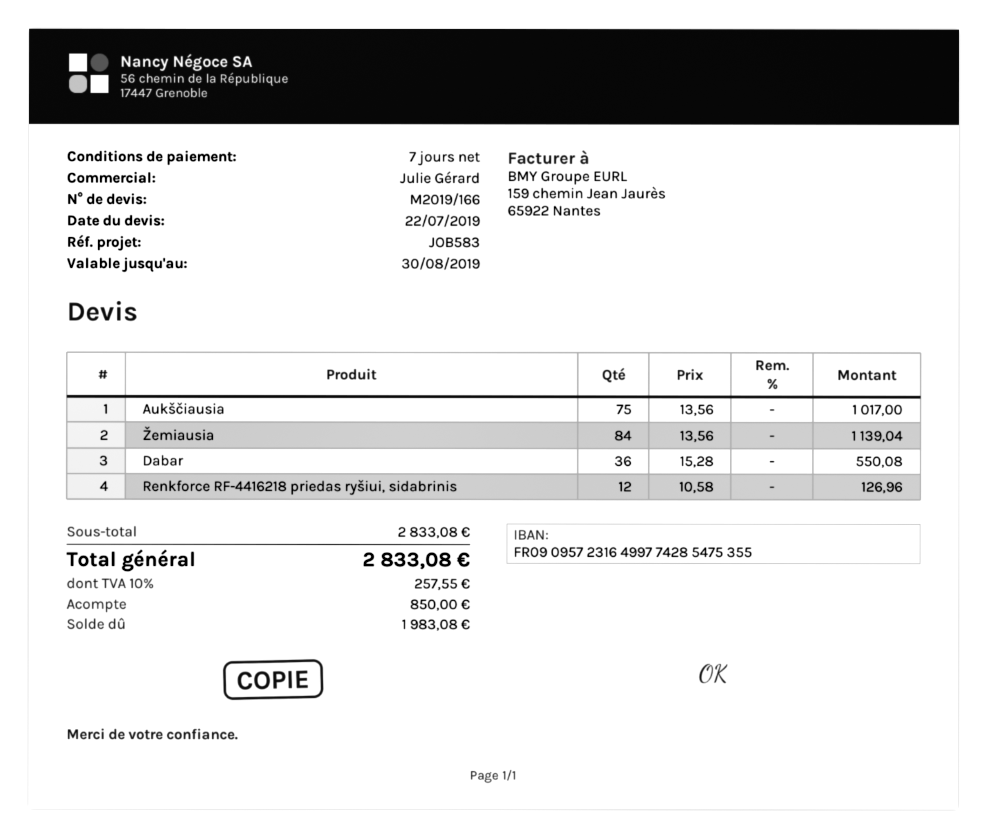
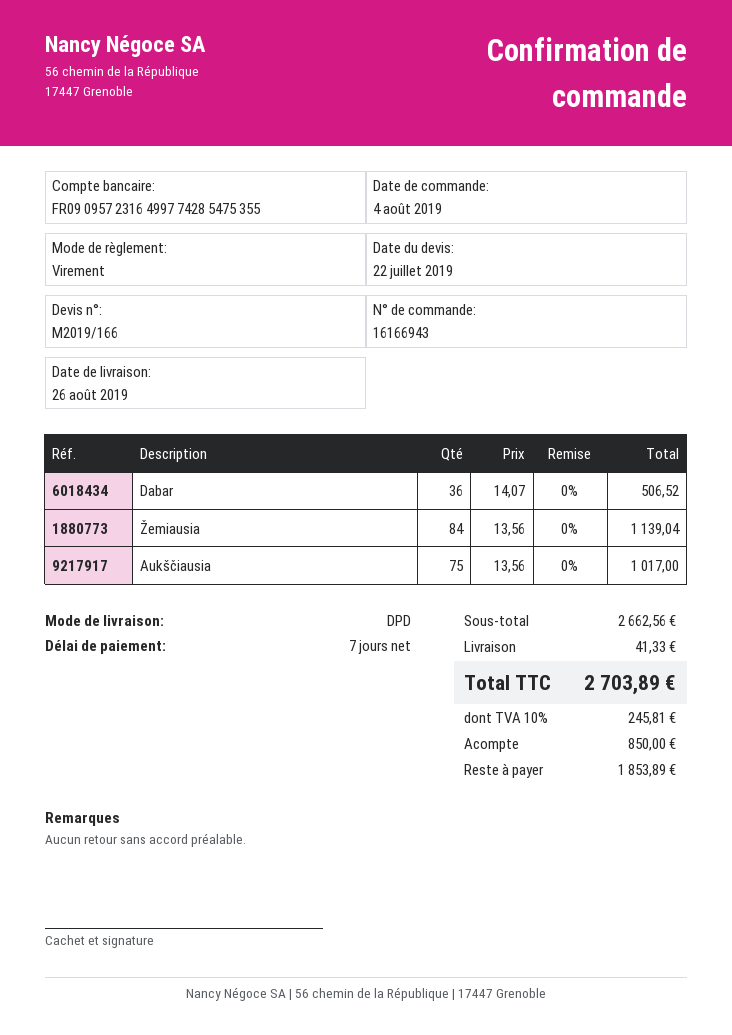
Dabar: 36 x 15.28 = 550.08 -> 36 x 14.07 = 506.52
Renkforce RF-4416218 priedas ryšiui, sidabrinis: 12 x 10.58 = 126.96 -> none
subtotal: 2833.08 -> 2662.56
shipping: none -> 41.33
tax: 10% = 257.55 -> 10% = 245.81
total: 2833.08 -> 2703.89
balance: 1983.08 -> 1853.89

